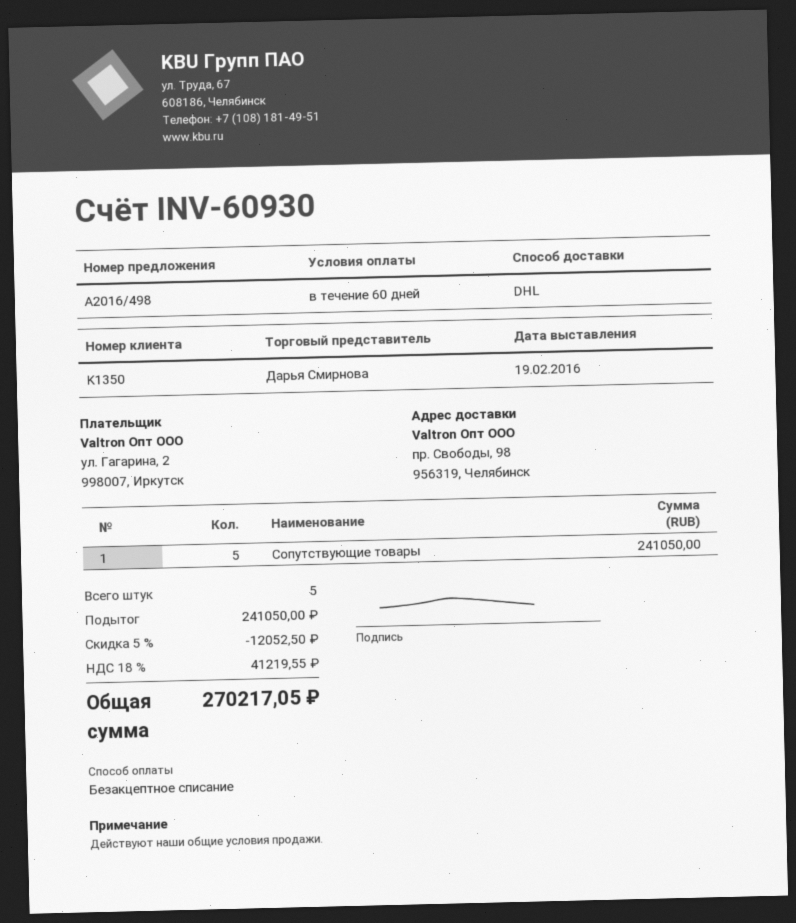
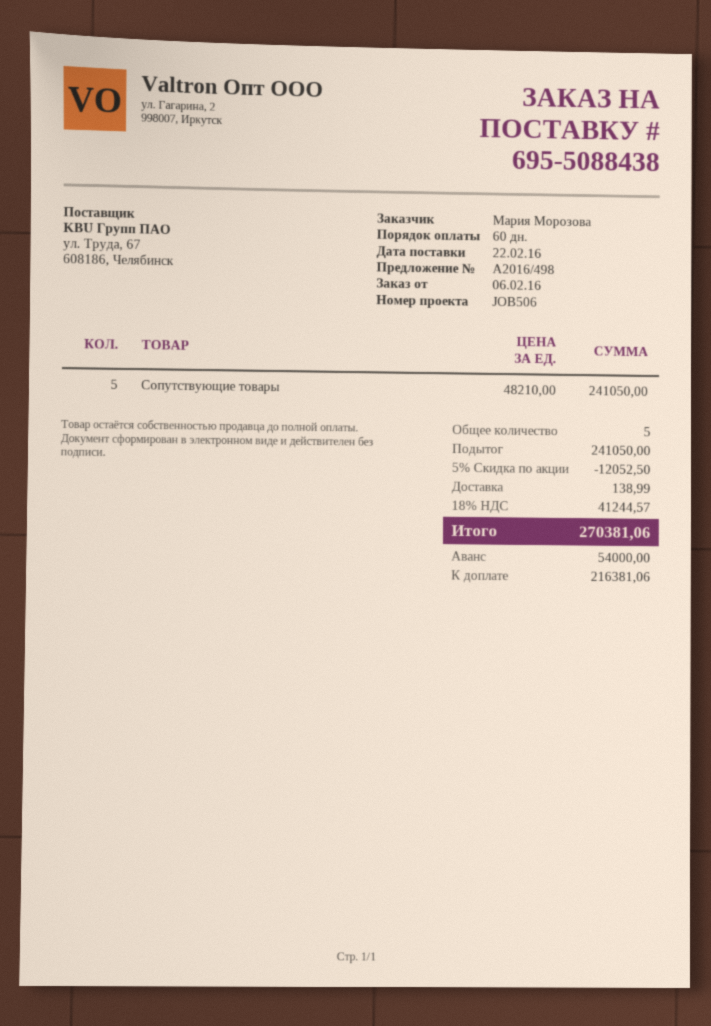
shipping: none -> 138.99
tax: 18% = 41219.55 -> 18% = 41244.57
total: 270217.05 -> 270381.06

